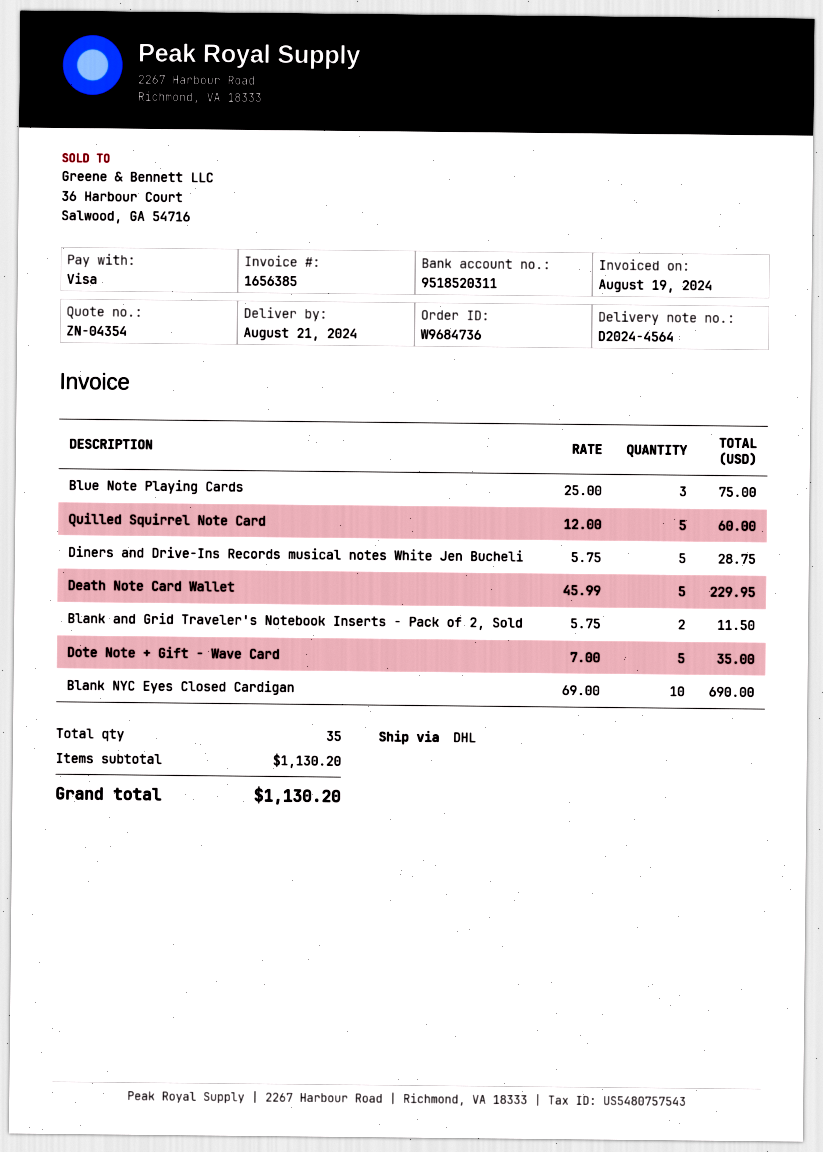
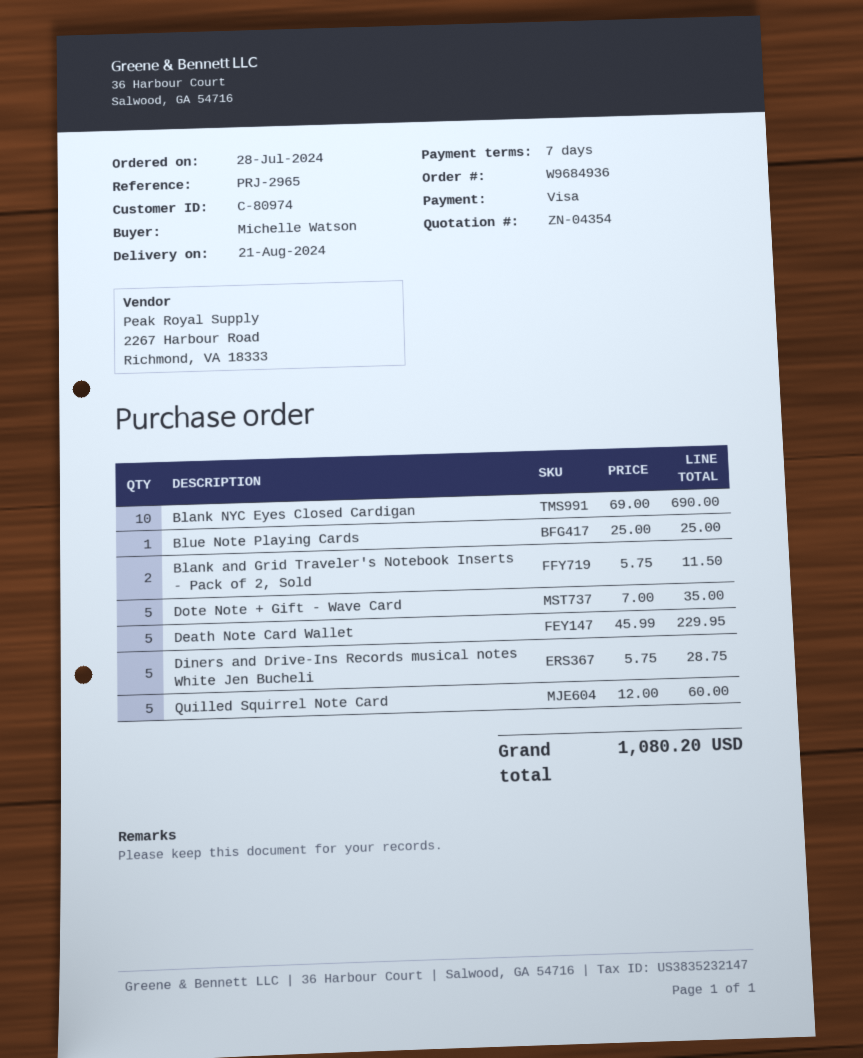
order number: W9684736 -> W9684936
Blue Note Playing Cards: 3 x 25.00 = 75.00 -> 1 x 25.00 = 25.00
total: 1130.20 -> 1080.20

